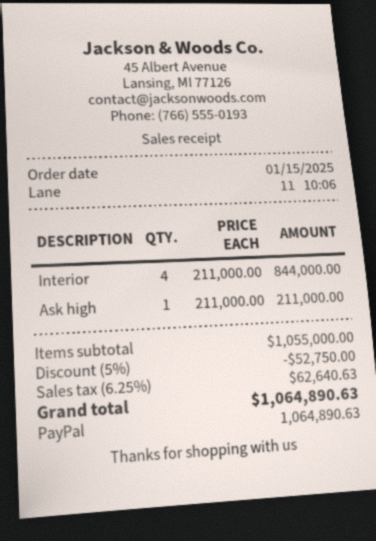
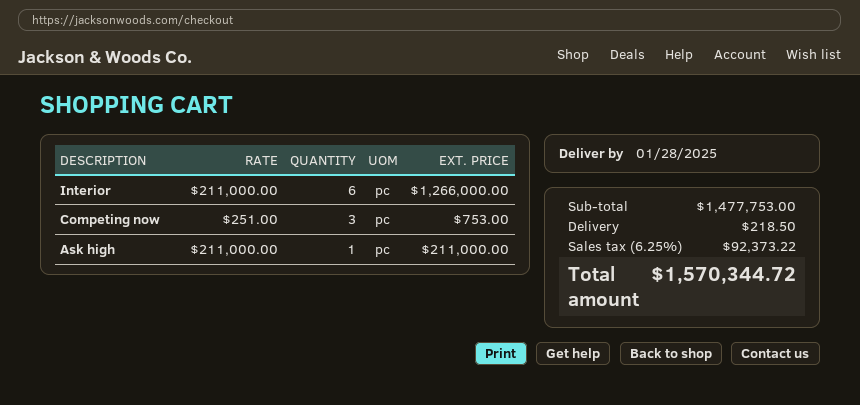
Interior: 4 x 211000.00 = 844000.00 -> 6 x 211000.00 = 1266000.00
Competing now: none -> 3 x 251.00 = 753.00
subtotal: 1055000.00 -> 1477753.00
discount: 5% = 52750.00 -> none
shipping: none -> 218.50
tax: 6.25% = 62640.63 -> 6.25% = 92373.22
total: 1064890.63 -> 1570344.72

